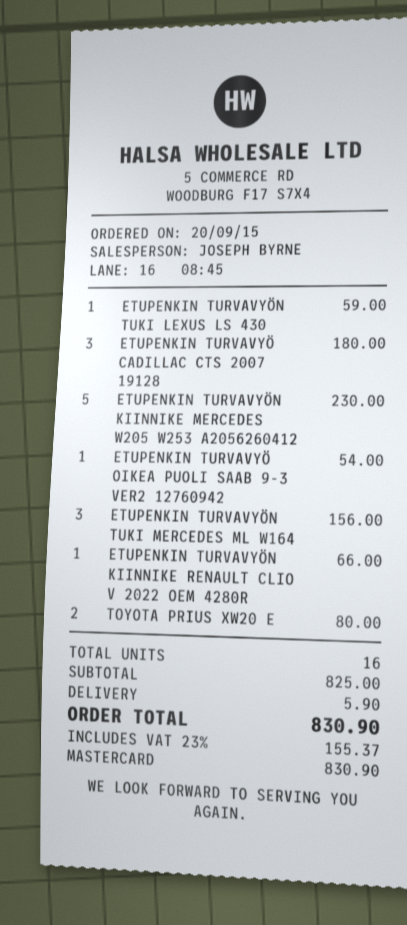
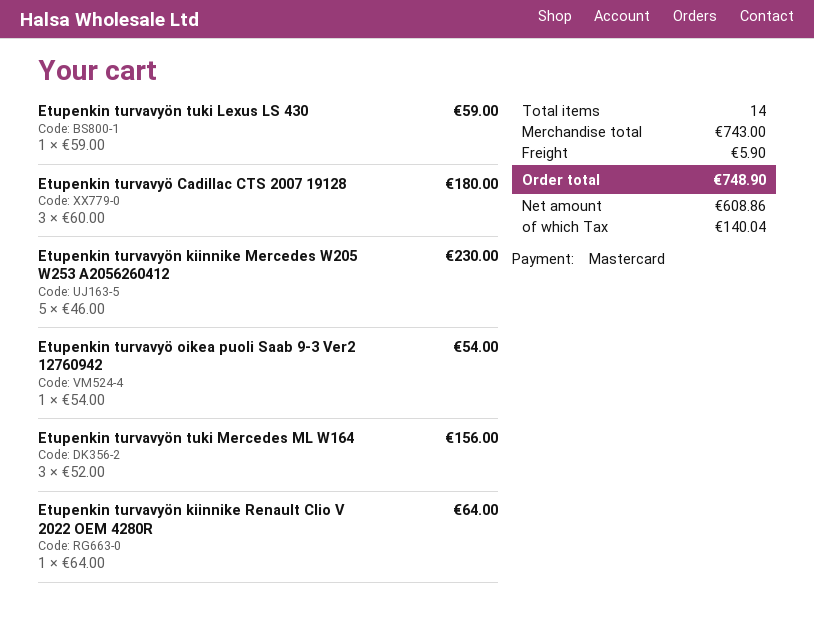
ETUPENKIN TURVAVYÖN KIINNIKE RENAULT CLIO V 2022 OEM 4280R: 1 for 66.00 -> 1 for 64.00
TOYOTA PRIUS XW20 E: 2 for 80.00 -> none
total quantity: 16 -> 14
subtotal: 825.00 -> 743.00
tax: 155.37 -> 140.04
total: 830.90 -> 748.90

